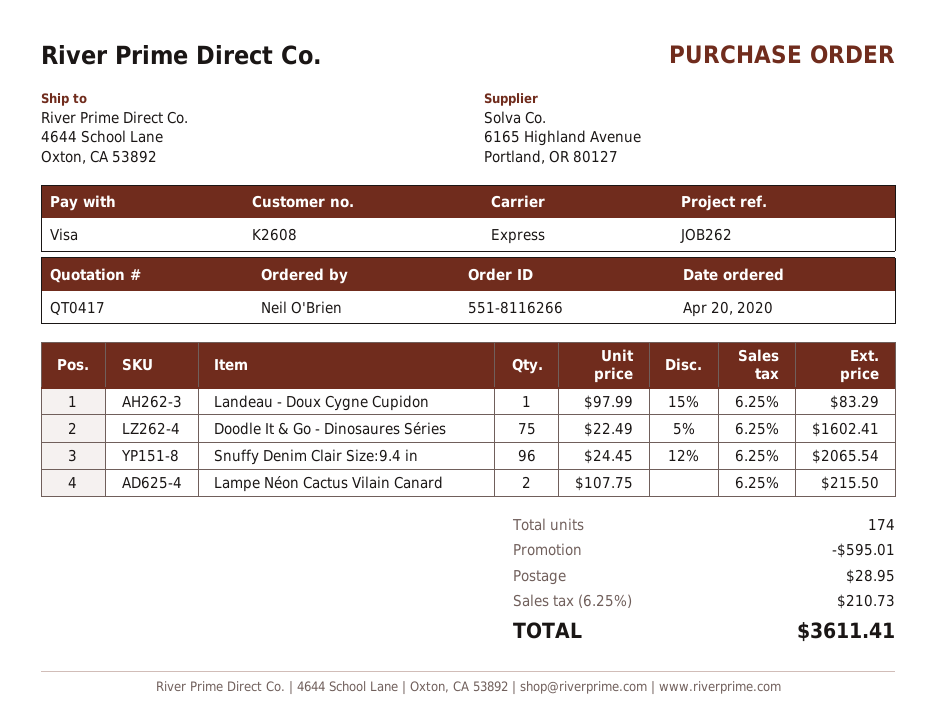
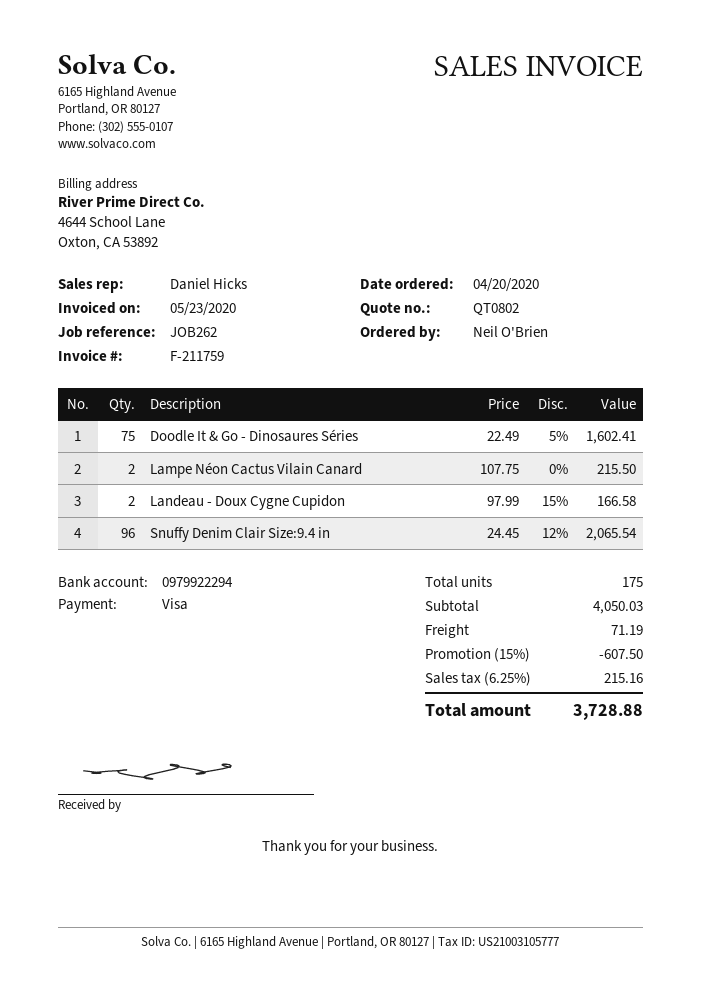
quote number: QT0417 -> QT0802
Landeau - Doux Cygne Cupidon: 1 x 97.99 - 15% = 83.29 -> 2 x 97.99 - 15% = 166.58
total quantity: 174 -> 175
discount: 595.01 -> 607.50
shipping: 28.95 -> 71.19
tax: 6.25% = 210.73 -> 6.25% = 215.16
total: 3611.41 -> 3728.88

